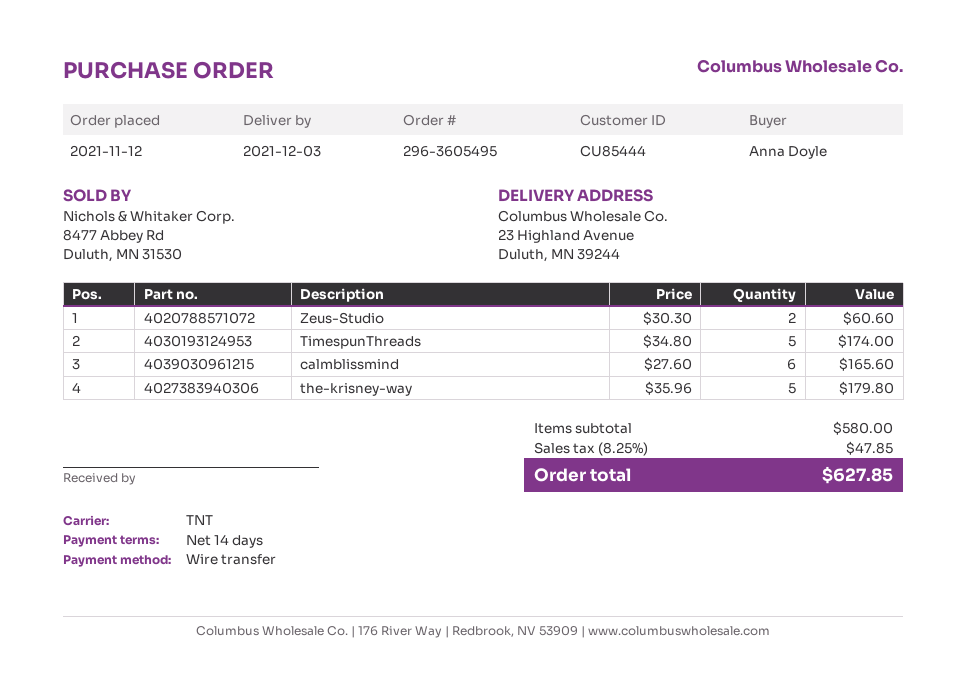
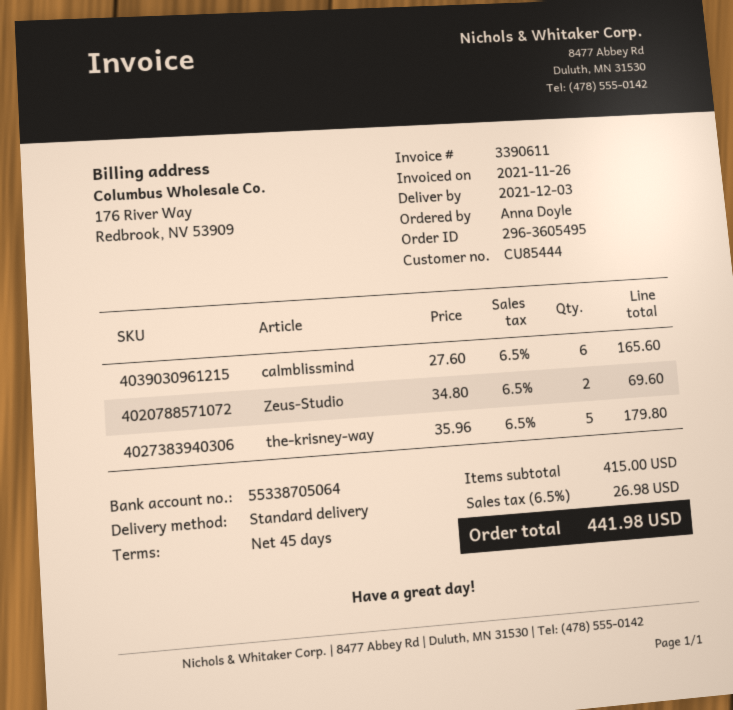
payment terms: 14 days -> 45 days
shipping method: TNT -> standard
Zeus-Studio: 2 x 30.30 = 60.60 -> 2 x 34.80 = 69.60
TimespunThreads: 5 x 34.80 = 174.00 -> none
subtotal: 580.00 -> 415.00
tax: 8.25% = 47.85 -> 6.5% = 26.98
total: 627.85 -> 441.98

